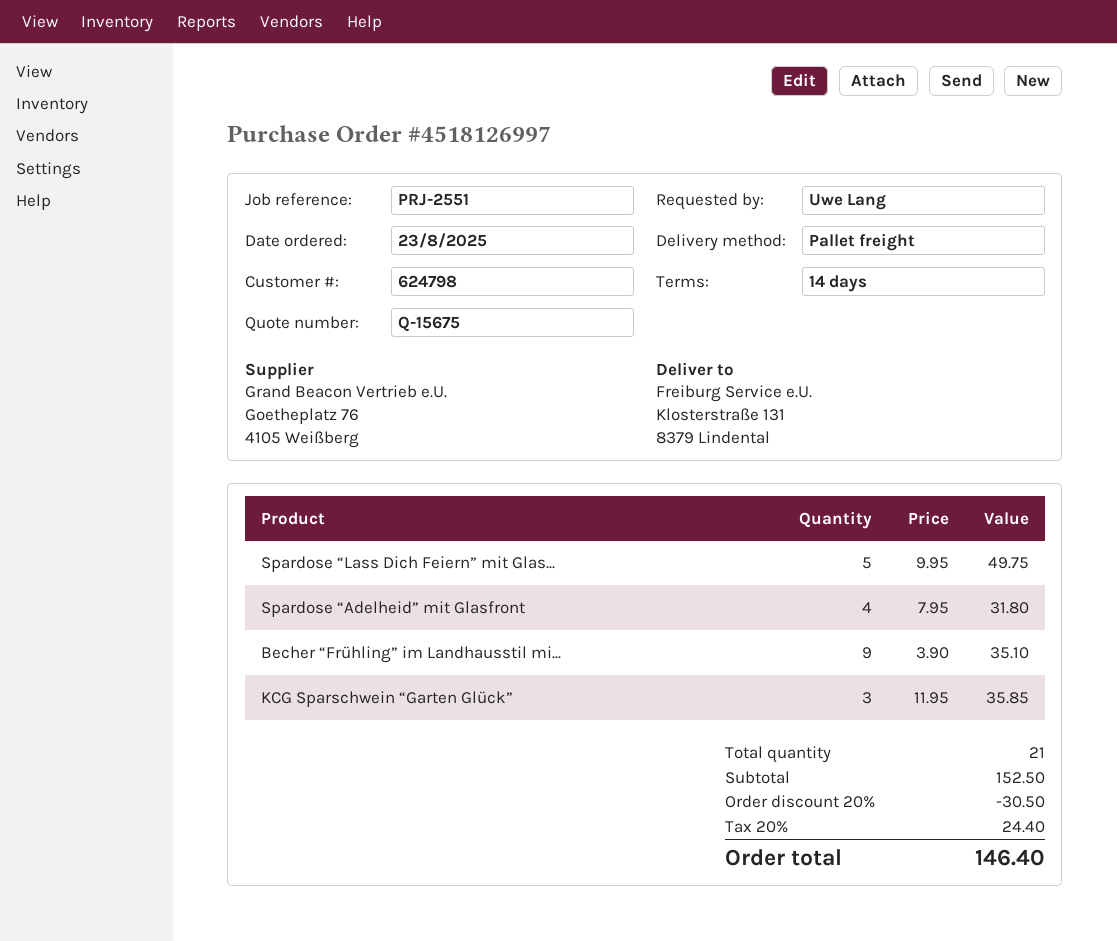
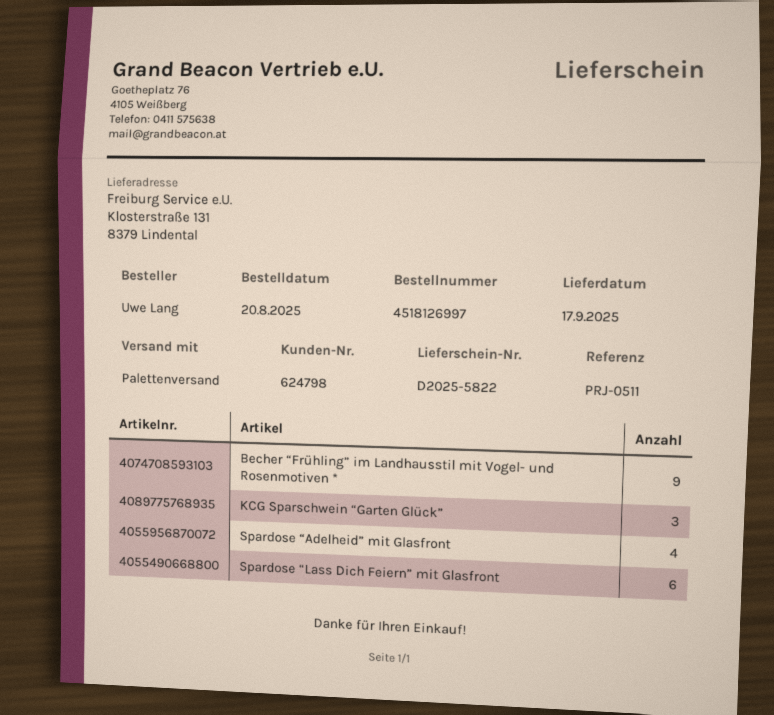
order date: 2025-08-23 -> 2025-08-20
reference: PRJ-2551 -> PRJ-0511
Spardose “Lass Dich Feiern” mit Glas...: 5 -> 6

